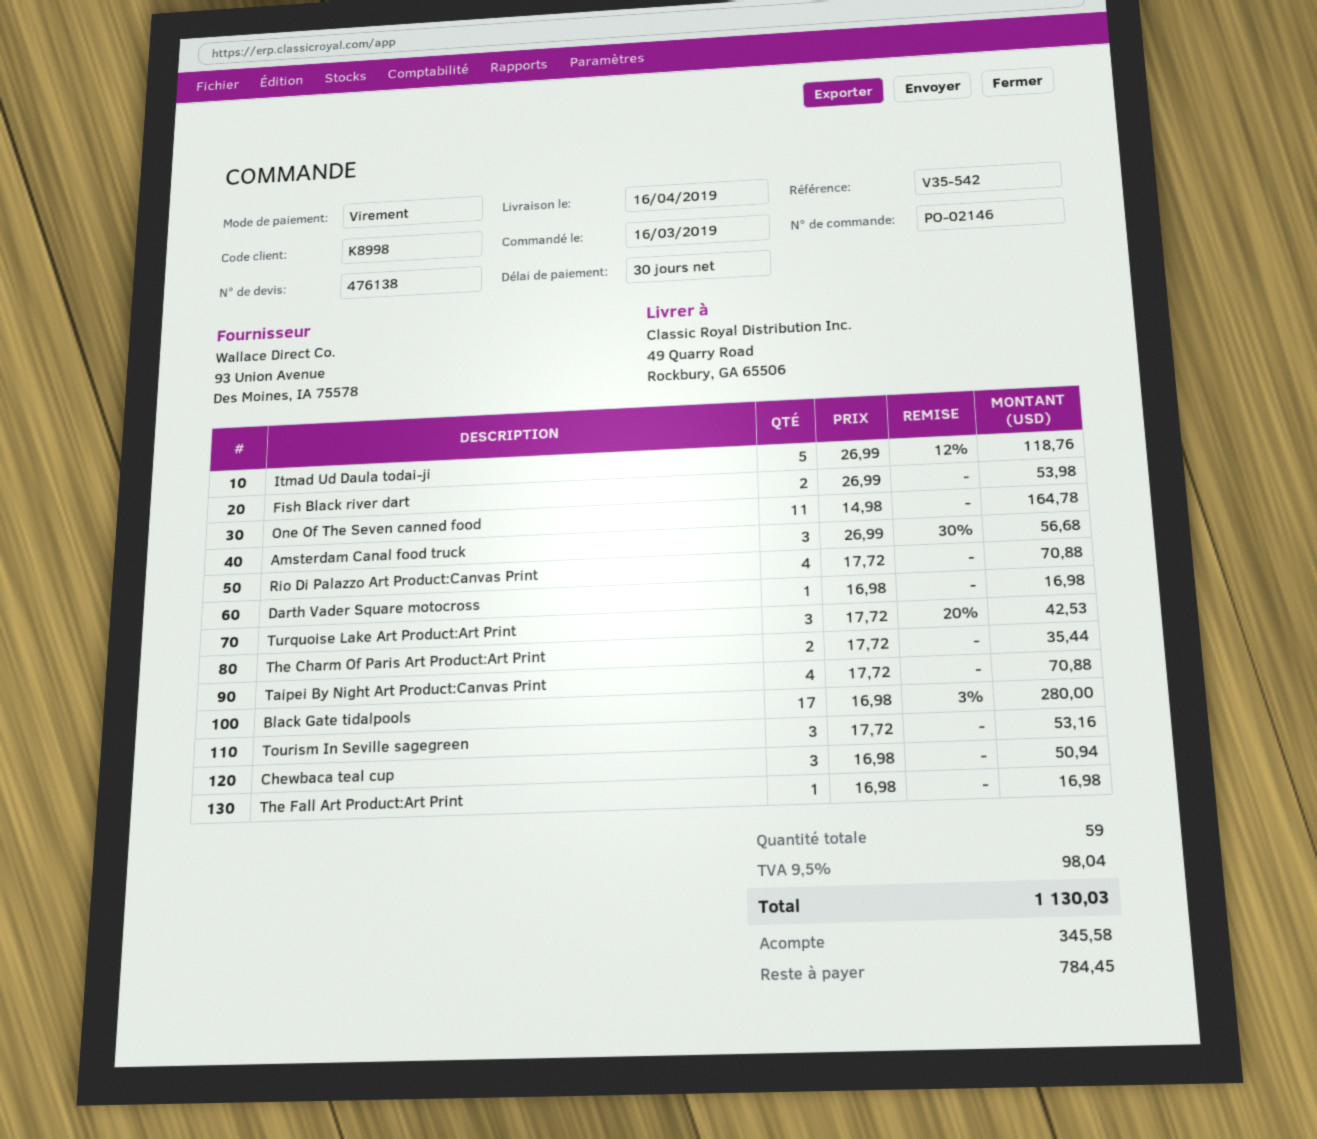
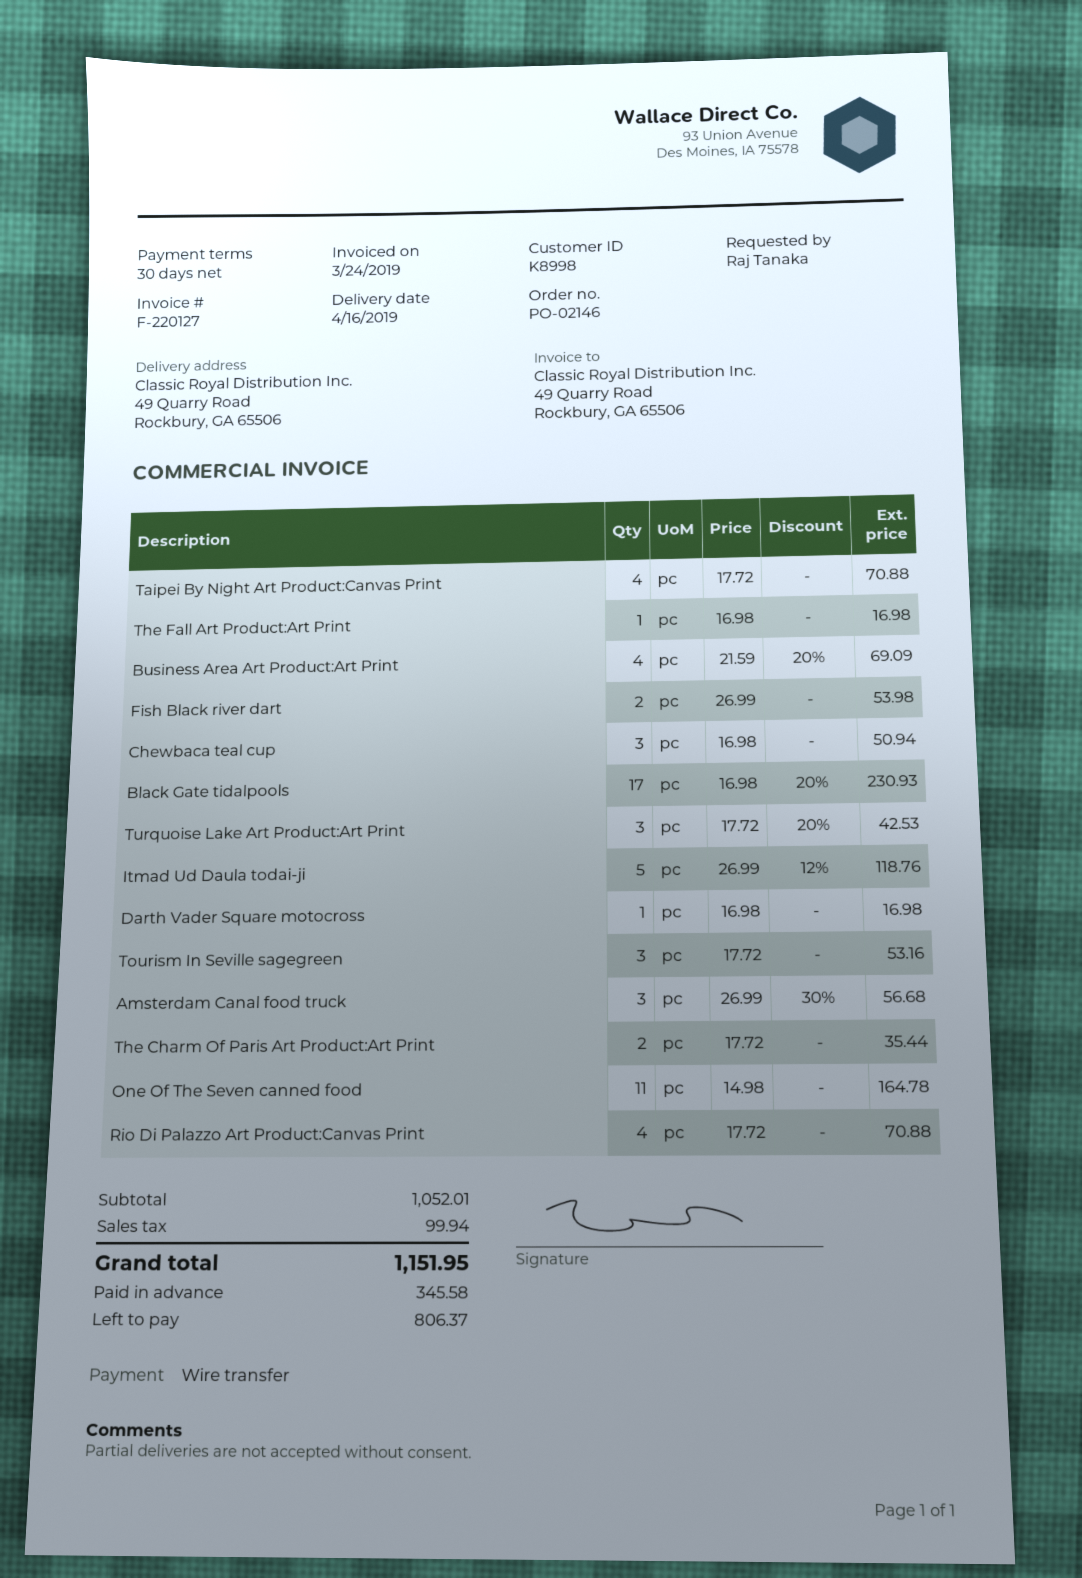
Black Gate tidalpools: 17 x 16.98 - 3% = 280.00 -> 17 x 16.98 - 20% = 230.93
Business Area Art Product:Art Print: none -> 4 x 21.59 - 20% = 69.09
tax: 98.04 -> 99.94
total: 1130.03 -> 1151.95
balance: 784.45 -> 806.37

